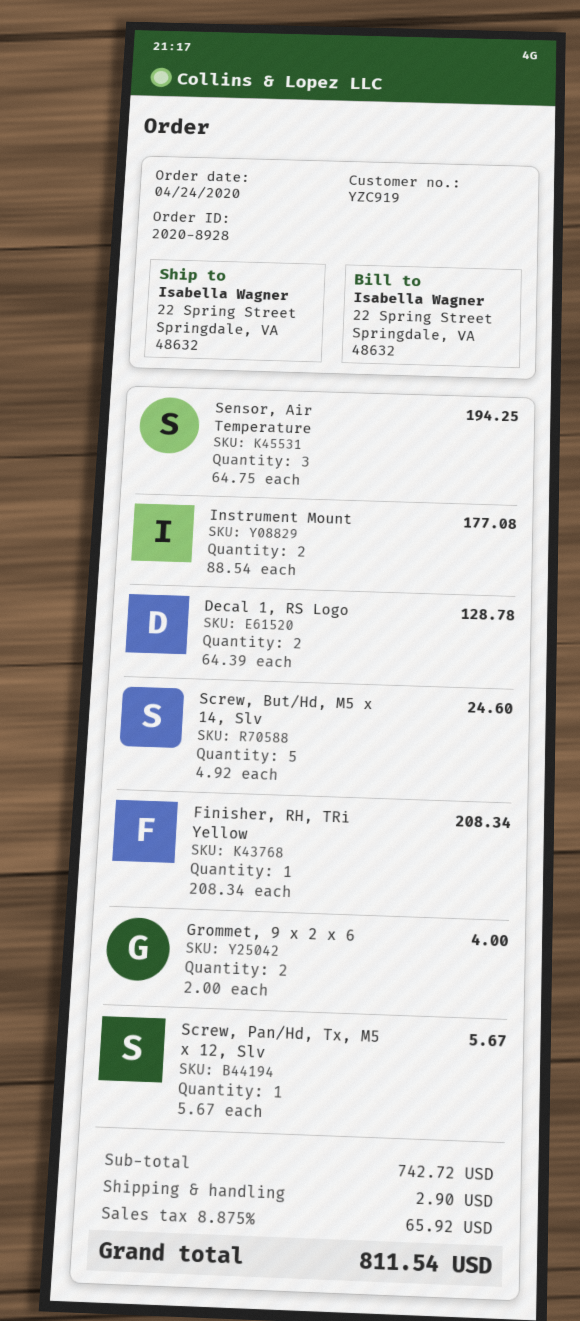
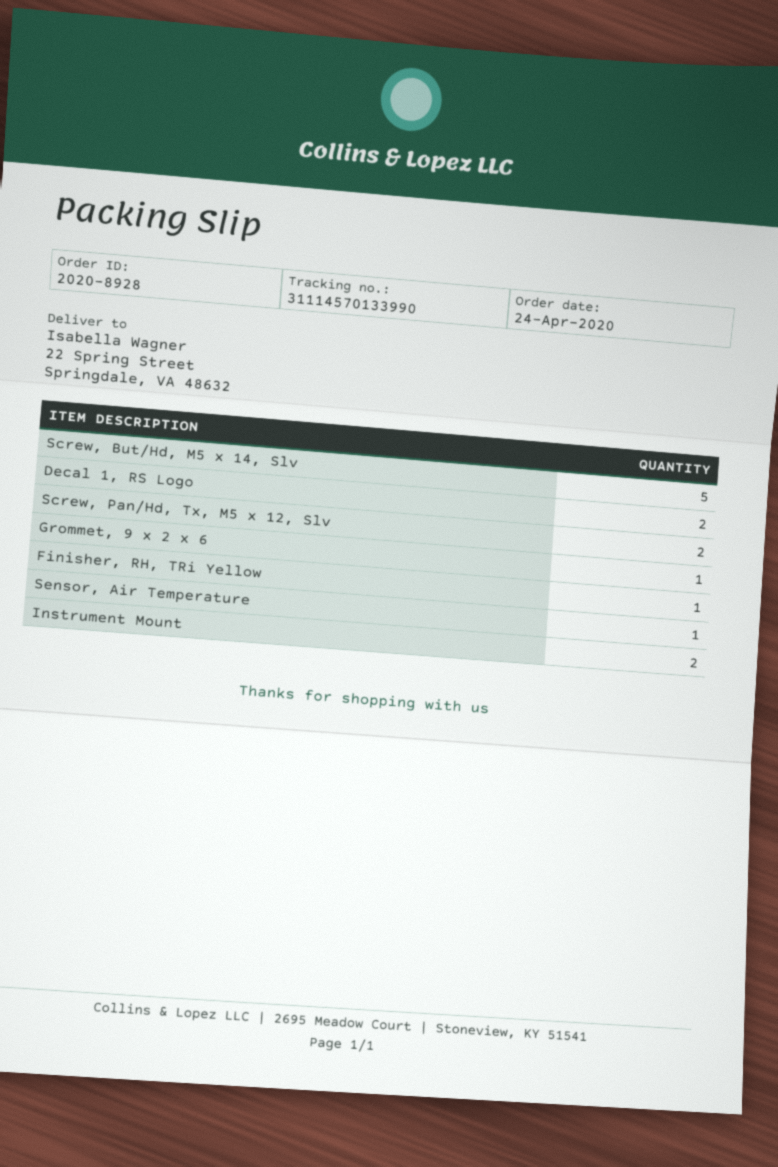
Sensor, Air Temperature: 3 -> 1
Grommet, 9 x 2 x 6: 2 -> 1
Screw, Pan/Hd, Tx, M5 x 12, Slv: 1 -> 2

